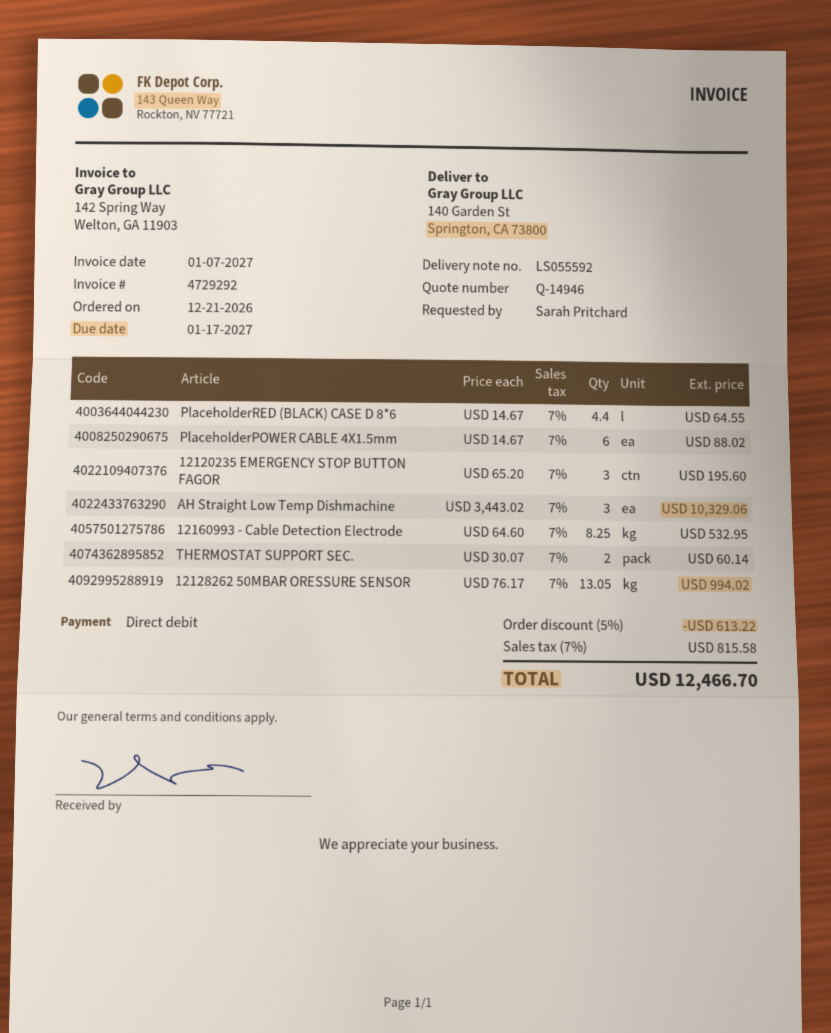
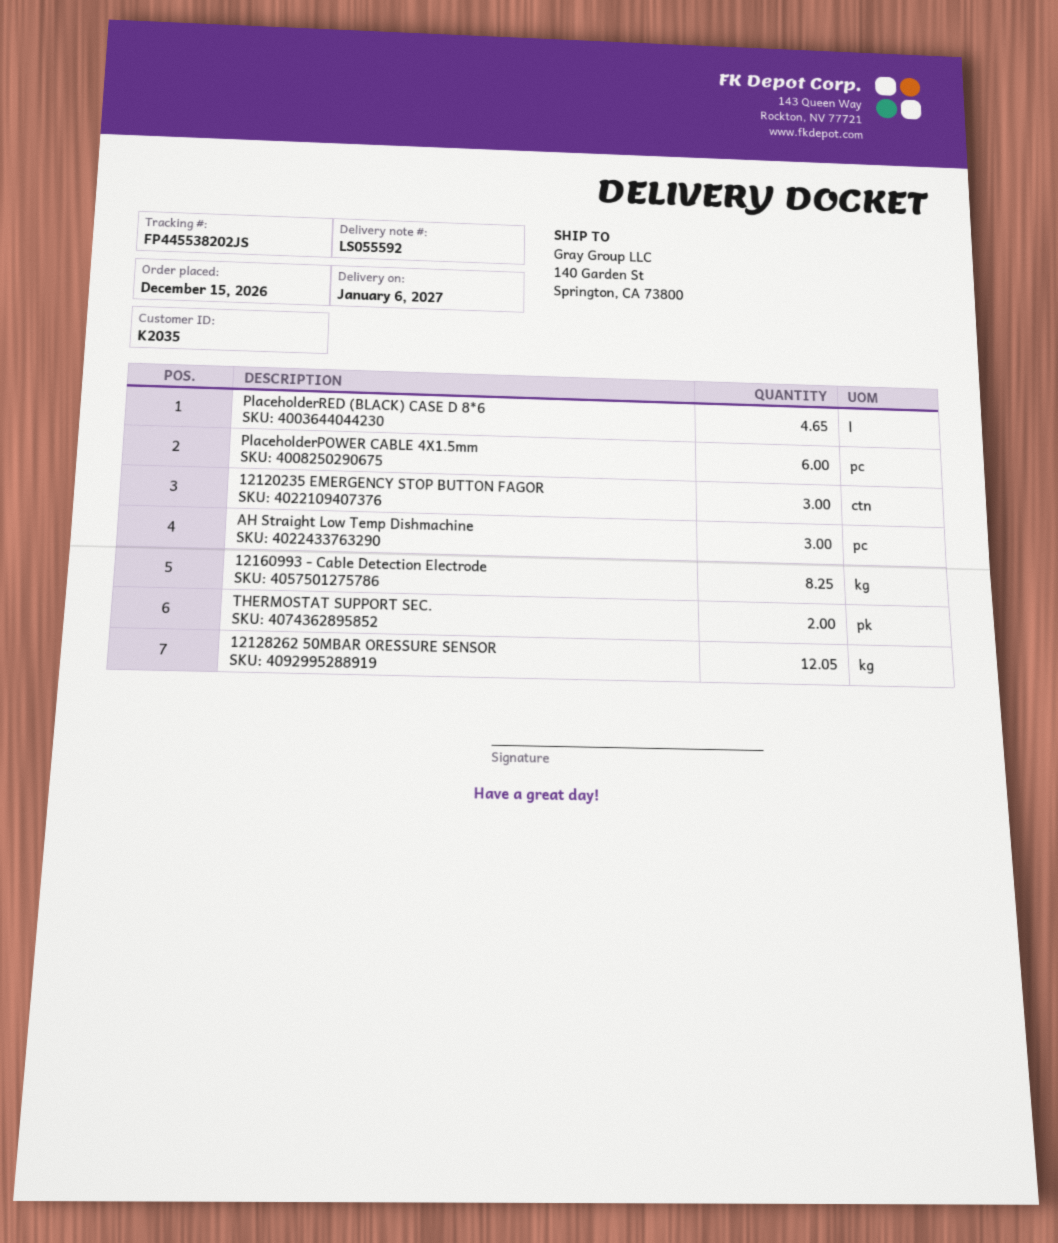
order date: 2026-12-21 -> 2026-12-15
PlaceholderRED (BLACK) CASE D 8*6: 4.4 -> 4.65
12128262 50MBAR ORESSURE SENSOR: 13.05 -> 12.05

